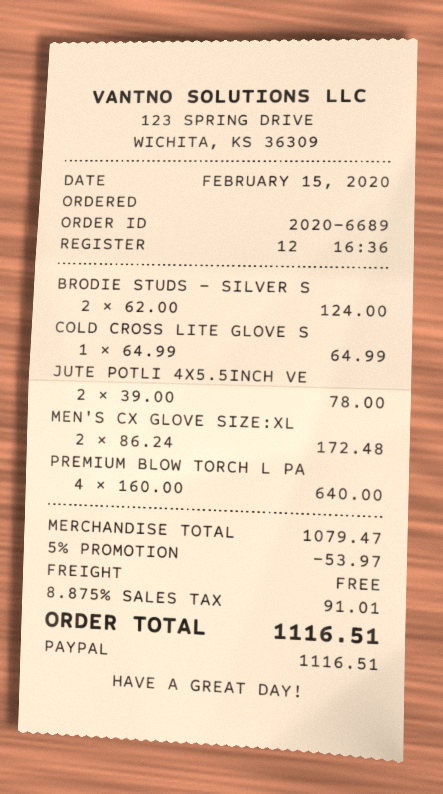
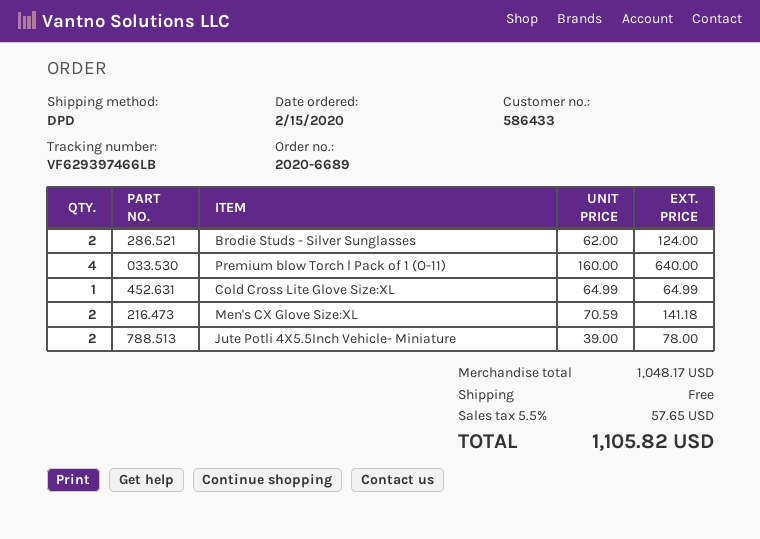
MEN'S CX GLOVE SIZE:XL: 2 x 86.24 = 172.48 -> 2 x 70.59 = 141.18
subtotal: 1079.47 -> 1048.17
discount: 5% = 53.97 -> none
tax: 8.875% = 91.01 -> 5.5% = 57.65
total: 1116.51 -> 1105.82

